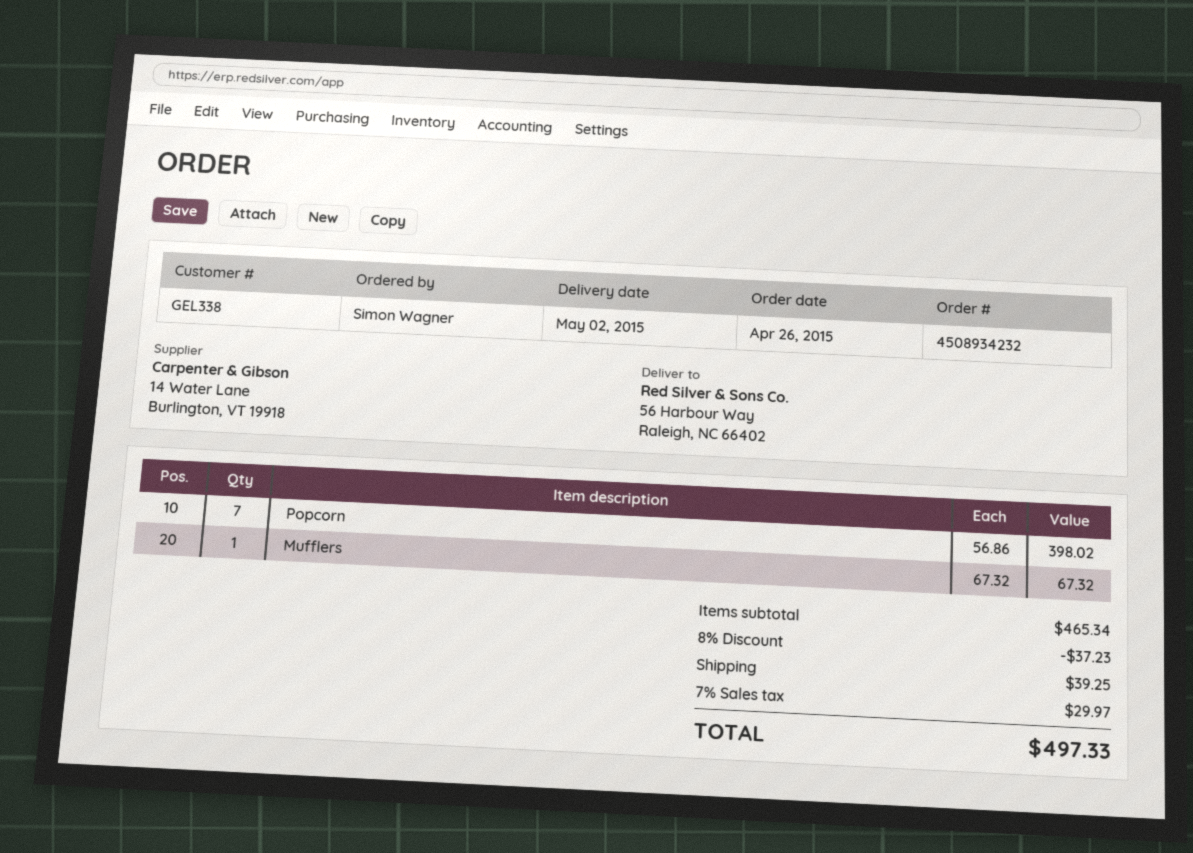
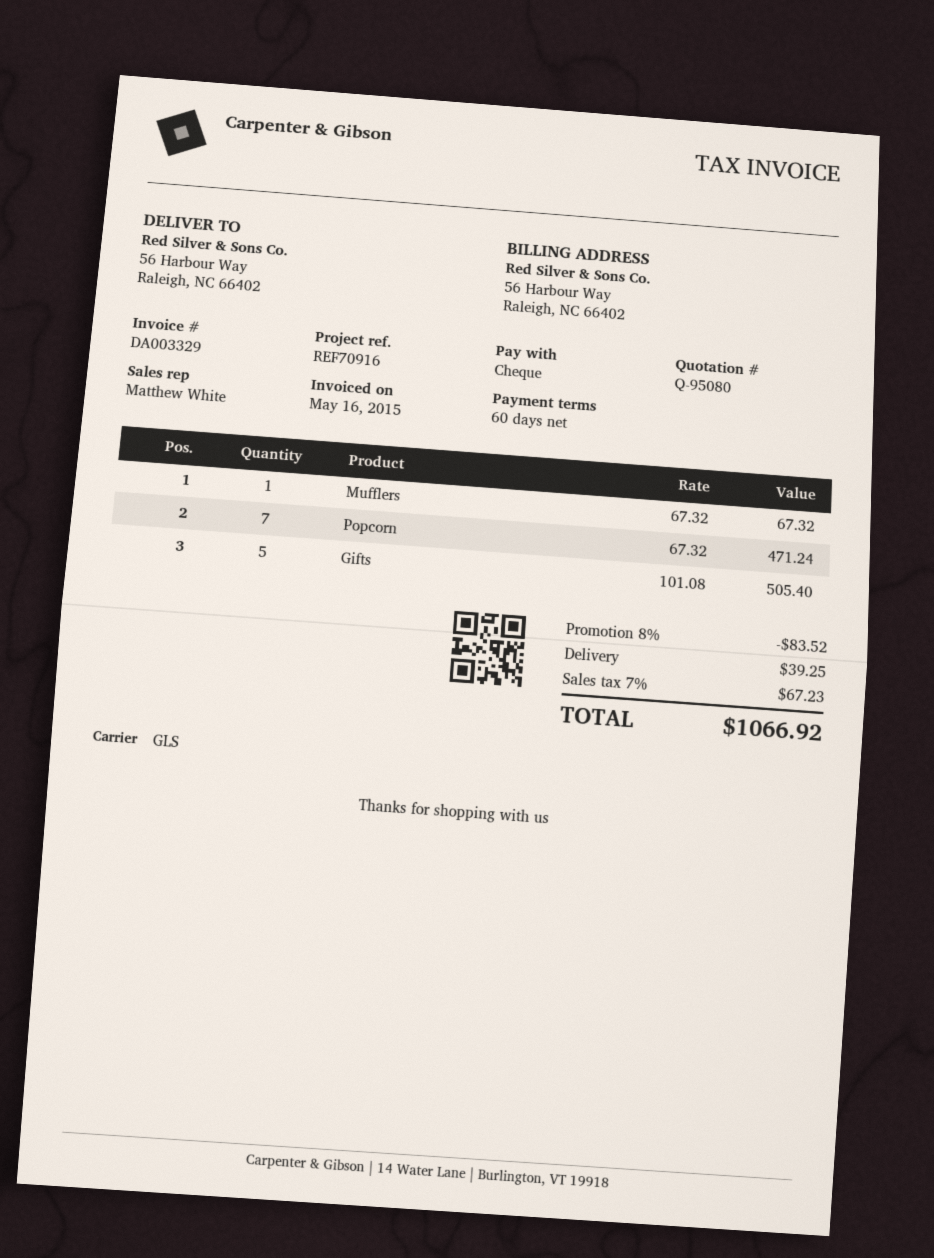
Popcorn: 7 x 56.86 = 398.02 -> 7 x 67.32 = 471.24
Gifts: none -> 5 x 101.08 = 505.40
discount: 8% = 37.23 -> 8% = 83.52
tax: 7% = 29.97 -> 7% = 67.23
total: 497.33 -> 1066.92

